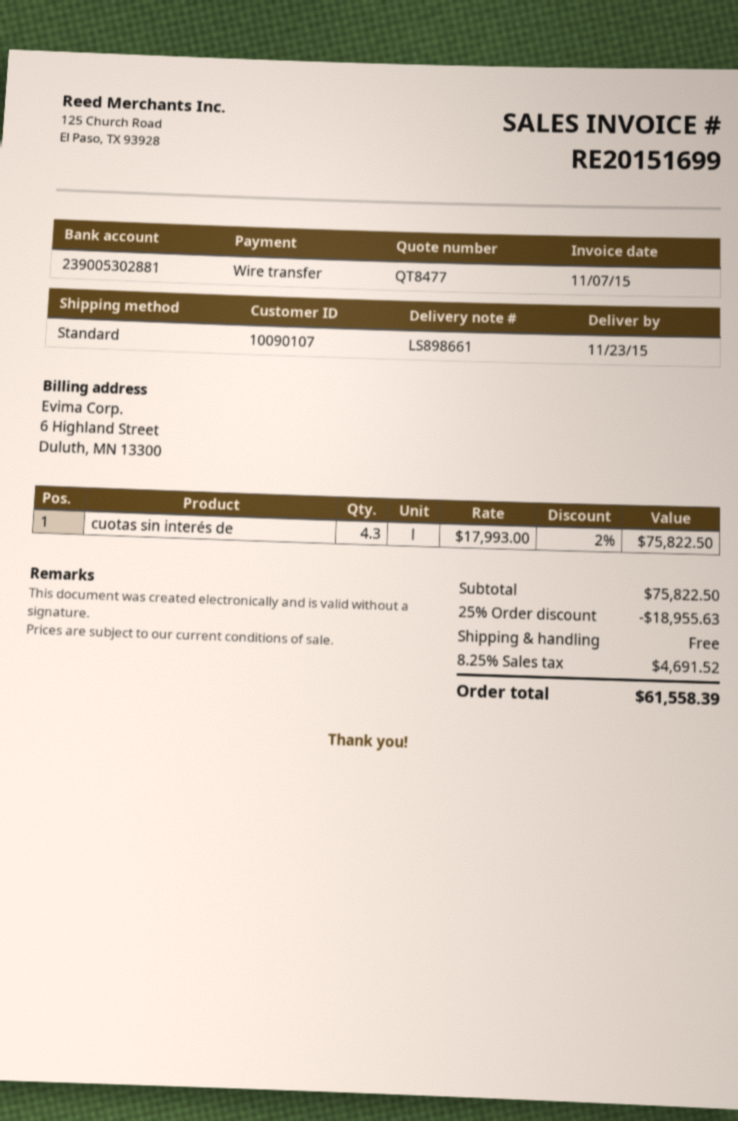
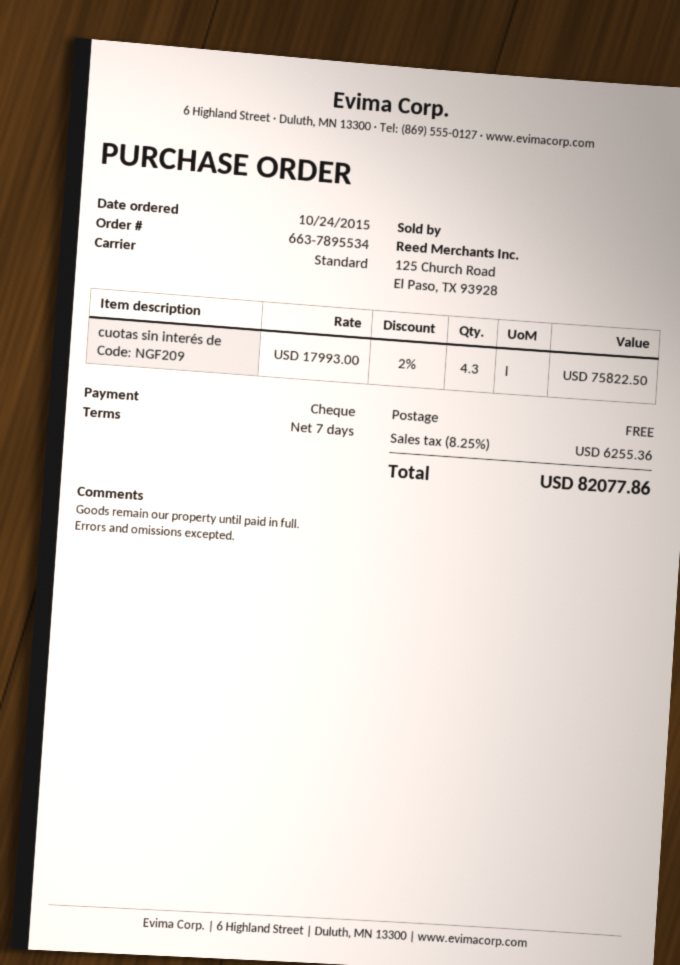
payment method: bank transfer -> cheque
discount: 25% = 18955.63 -> none
tax: 8.25% = 4691.52 -> 8.25% = 6255.36
total: 61558.39 -> 82077.86

